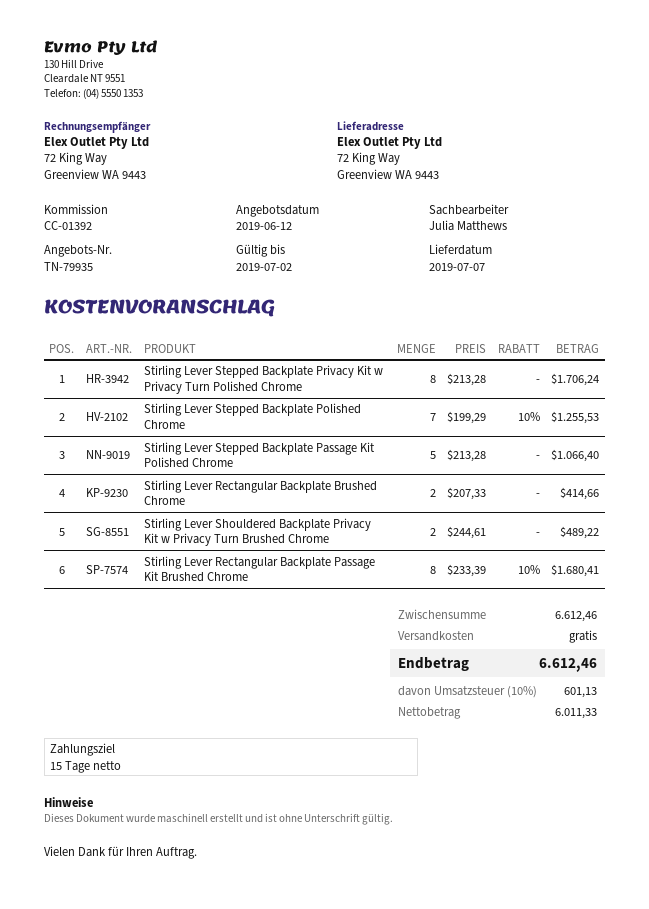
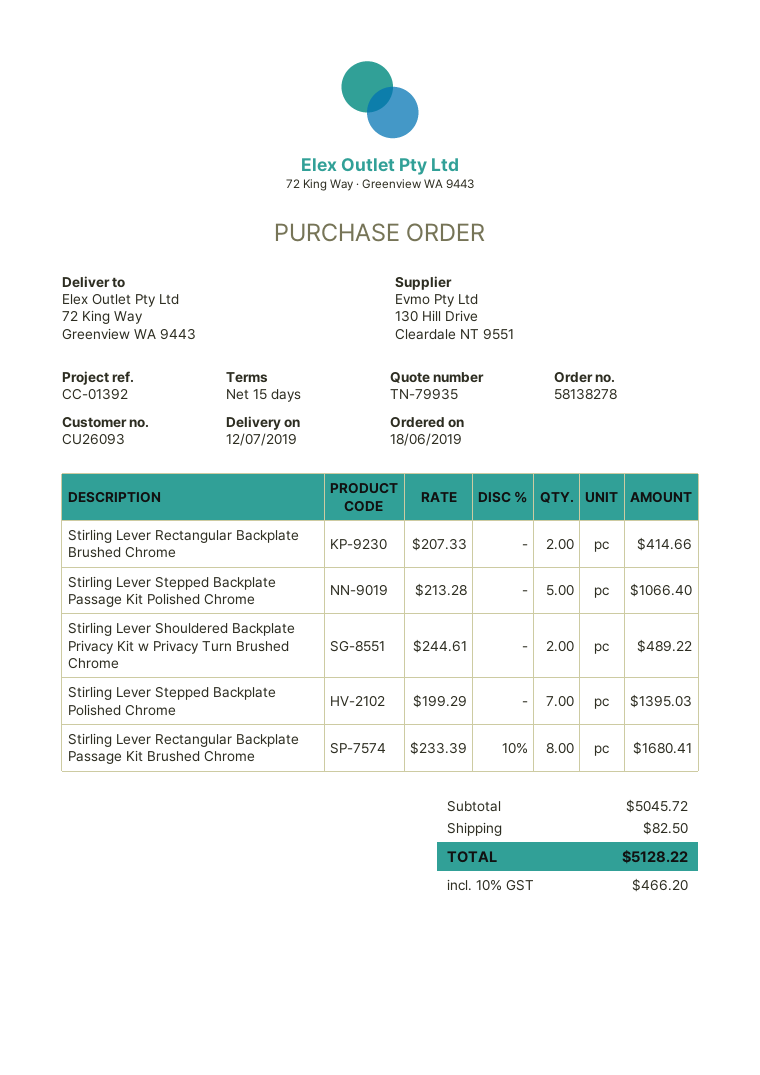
delivery date: 2019-07-07 -> 2019-07-12
Stirling Lever Stepped Backplate Privacy Kit w Privacy Turn Polished Chrome: 8 x 213.28 = 1706.24 -> none
Stirling Lever Stepped Backplate Polished Chrome: 7 x 199.29 - 10% = 1255.53 -> 7 x 199.29 = 1395.03
subtotal: 6612.46 -> 5045.72
shipping: 0.00 -> 82.50
tax: 10% = 601.13 -> 10% = 466.20
total: 6612.46 -> 5128.22

